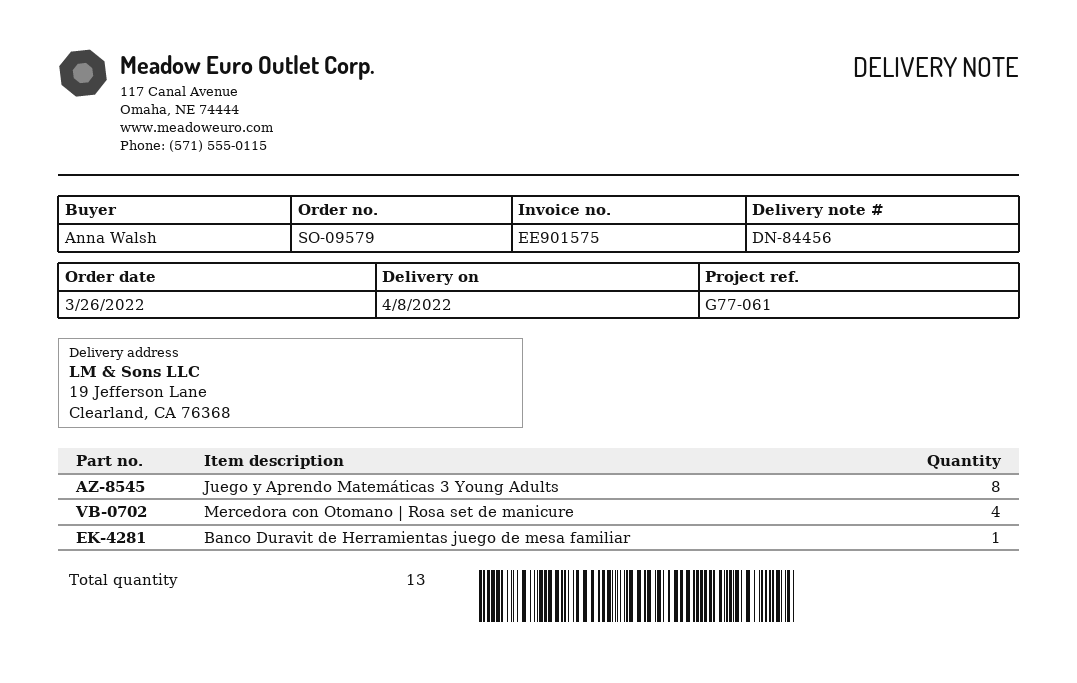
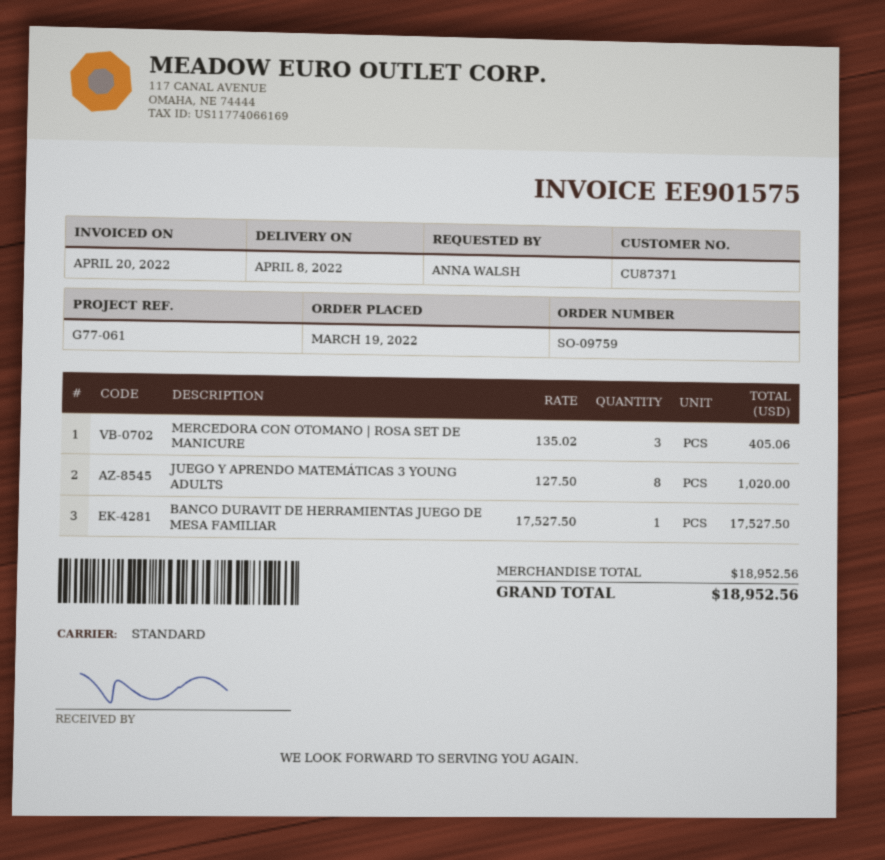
order number: SO-09579 -> SO-09759
order date: 2022-03-26 -> 2022-03-19
Mercedora con Otomano | Rosa set de manicure: 4 -> 3

